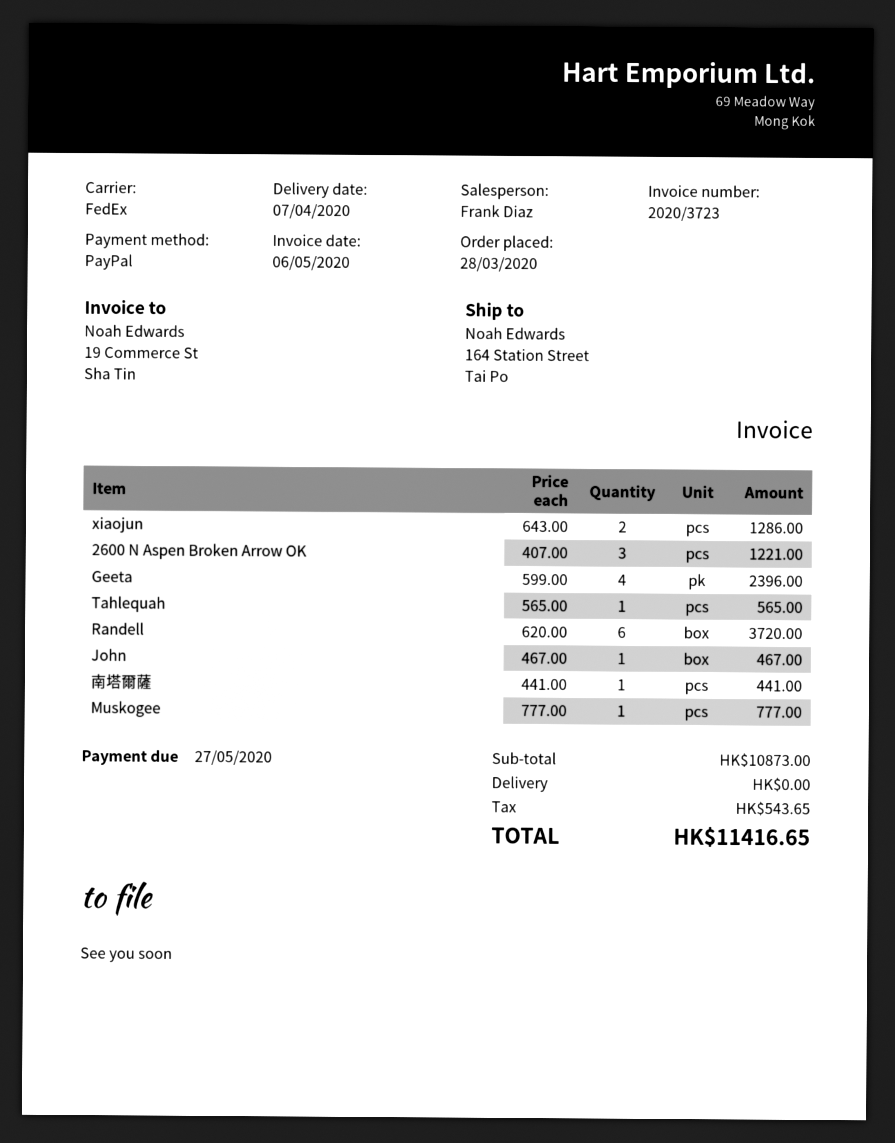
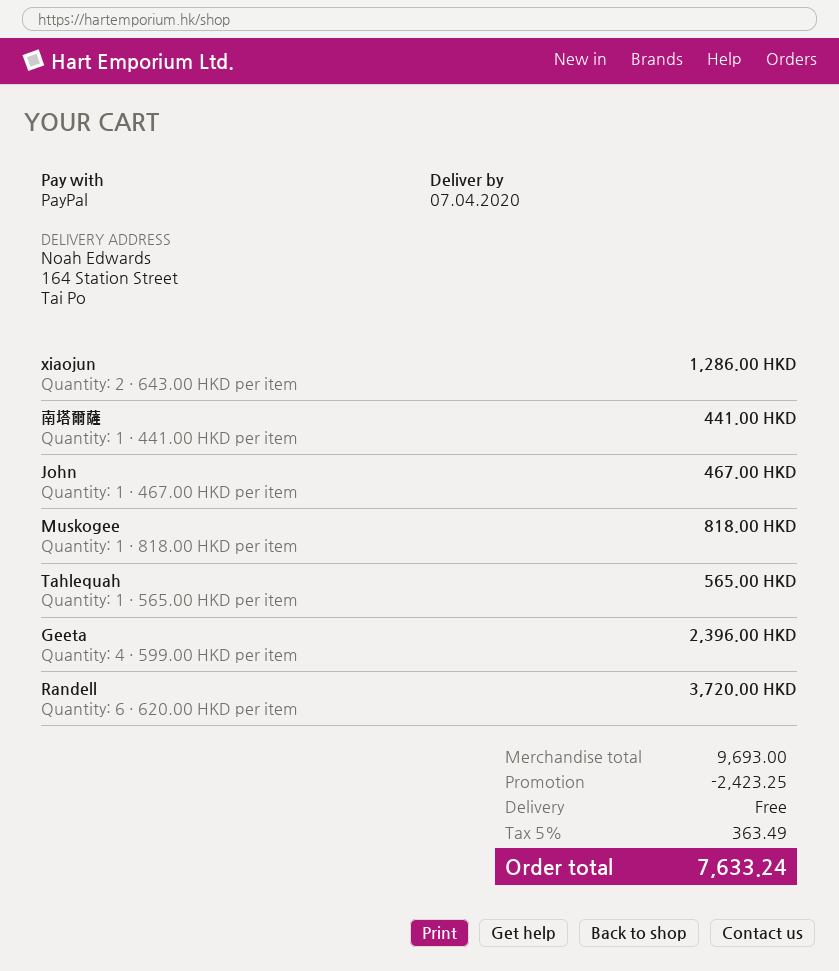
2600 N Aspen Broken Arrow OK: 3 x 407.00 = 1221.00 -> none
Muskogee: 1 x 777.00 = 777.00 -> 1 x 818.00 = 818.00
subtotal: 10873.00 -> 9693.00
discount: none -> 2423.25
tax: 543.65 -> 363.49
total: 11416.65 -> 7633.24

